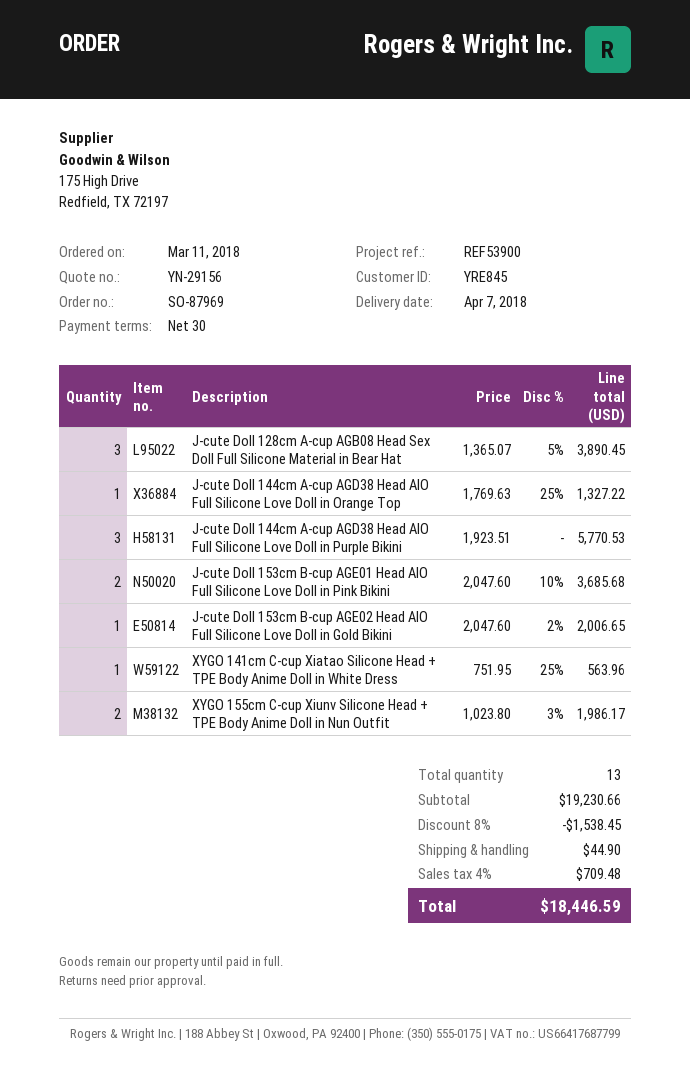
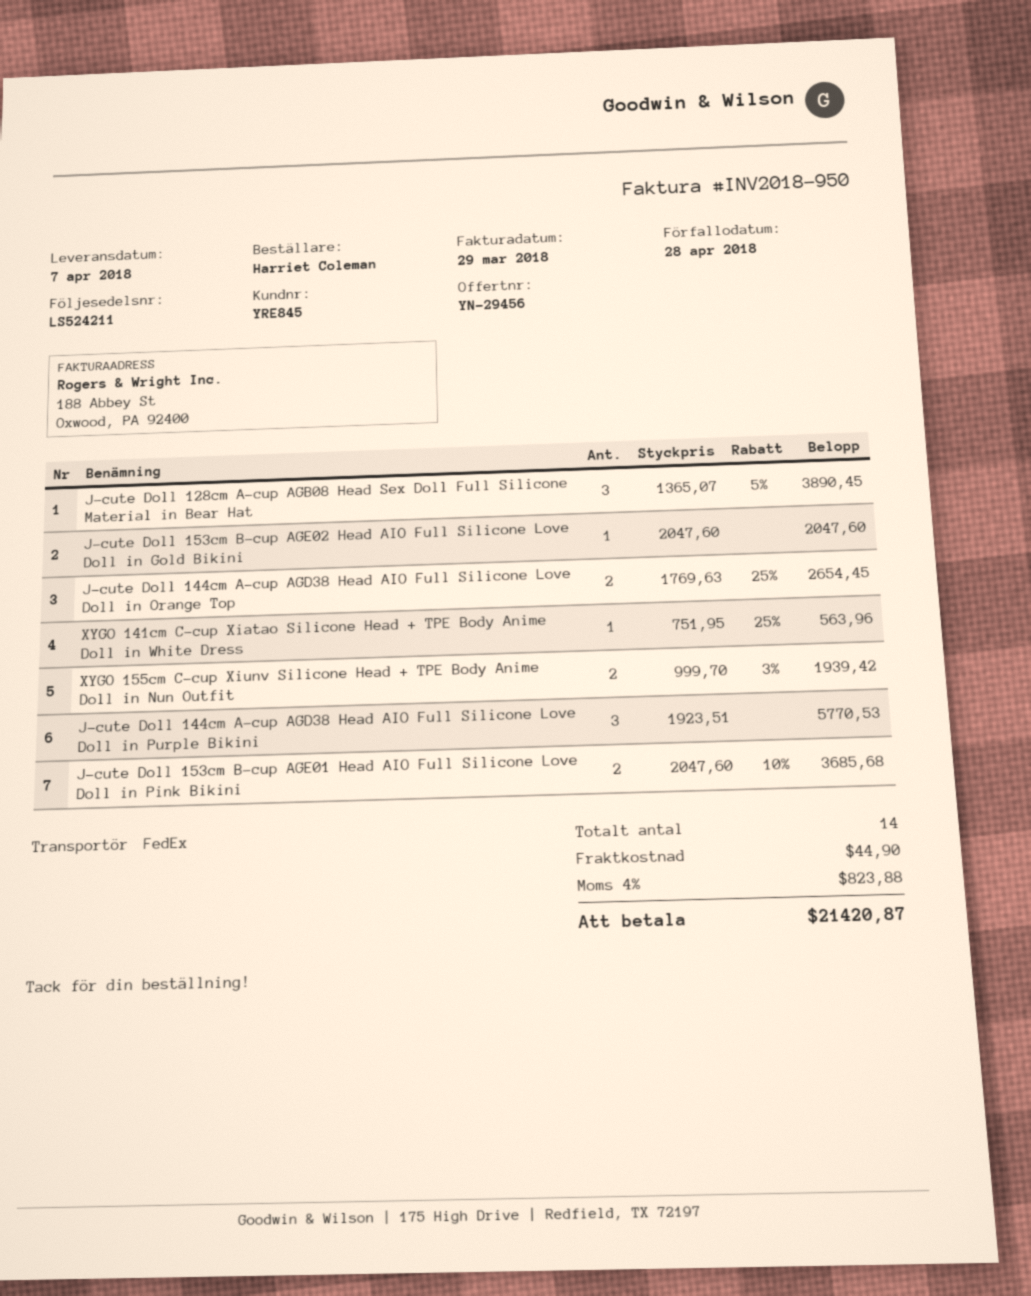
quote number: YN-29156 -> YN-29456
J-cute Doll 144cm A-cup AGD38 Head AIO Full Silicone Love Doll in Orange Top: 1 x 1769.63 - 25% = 1327.22 -> 2 x 1769.63 - 25% = 2654.45
J-cute Doll 153cm B-cup AGE02 Head AIO Full Silicone Love Doll in Gold Bikini: 1 x 2047.60 - 2% = 2006.65 -> 1 x 2047.60 = 2047.60
XYGO 155cm C-cup Xiunv Silicone Head + TPE Body Anime Doll in Nun Outfit: 2 x 1023.80 - 3% = 1986.17 -> 2 x 999.70 - 3% = 1939.42
total quantity: 13 -> 14
discount: 8% = 1538.45 -> none
tax: 4% = 709.48 -> 4% = 823.88
total: 18446.59 -> 21420.87

